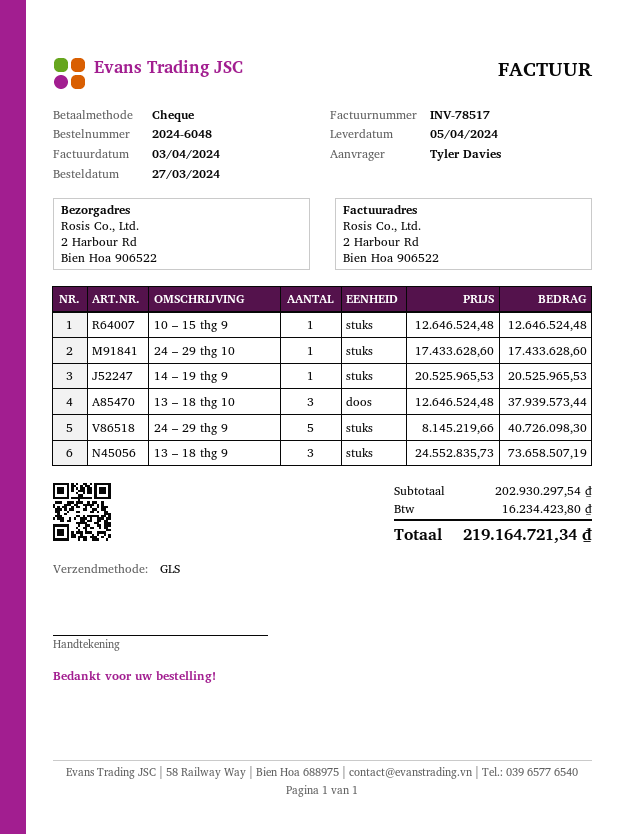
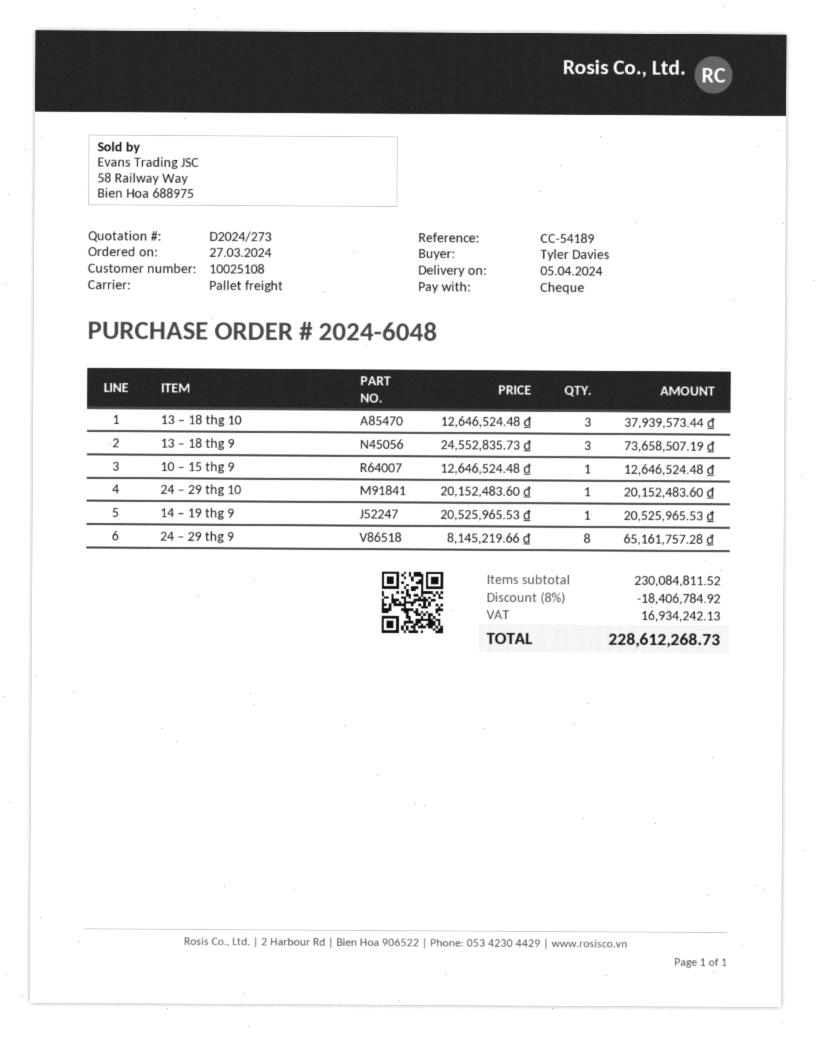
shipping method: GLS -> pallet freight
24 – 29 thg 10: 1 x 17433628.60 = 17433628.60 -> 1 x 20152483.60 = 20152483.60
24 – 29 thg 9: 5 x 8145219.66 = 40726098.30 -> 8 x 8145219.66 = 65161757.28
subtotal: 202930297.54 -> 230084811.52
discount: none -> 8% = 18406784.92
tax: 16234423.80 -> 16934242.13
total: 219164721.34 -> 228612268.73

